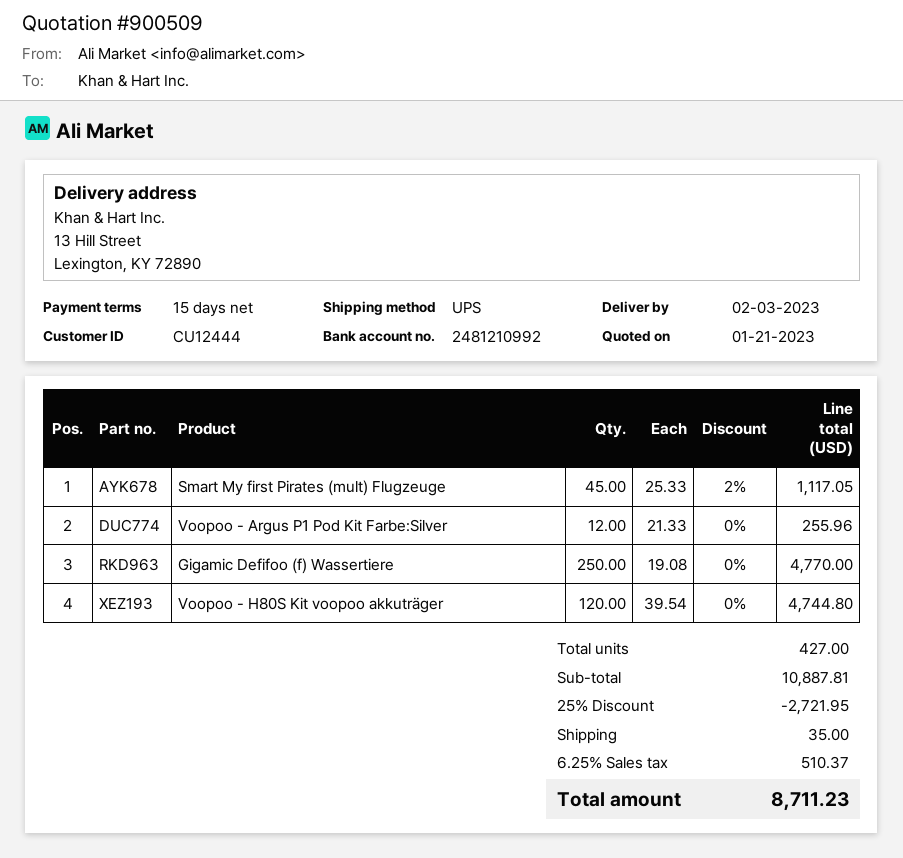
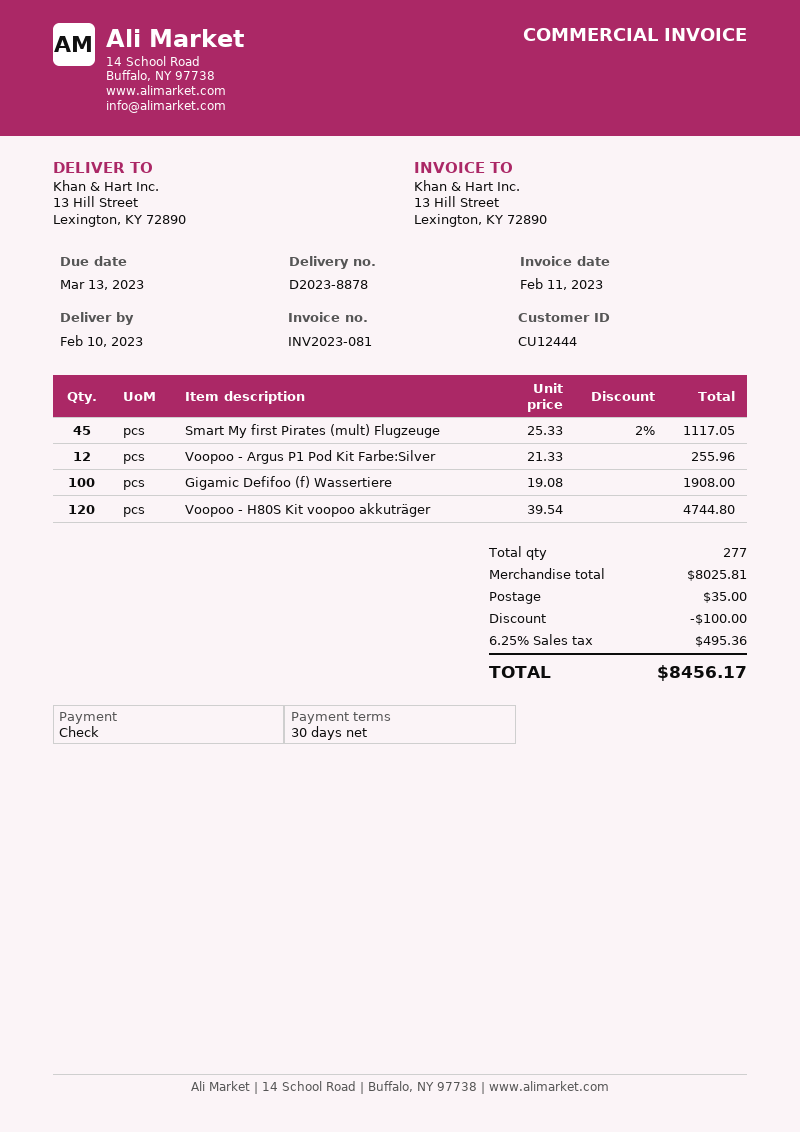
delivery date: 2023-02-03 -> 2023-02-10
payment terms: 15 days -> 30 days
Gigamic Defifoo (f) Wassertiere: 250 x 19.08 = 4770.00 -> 100 x 19.08 = 1908.00
total quantity: 427 -> 277
subtotal: 10887.81 -> 8025.81
discount: 2721.95 -> 100.00
tax: 6.25% = 510.37 -> 6.25% = 495.36
total: 8711.23 -> 8456.17

